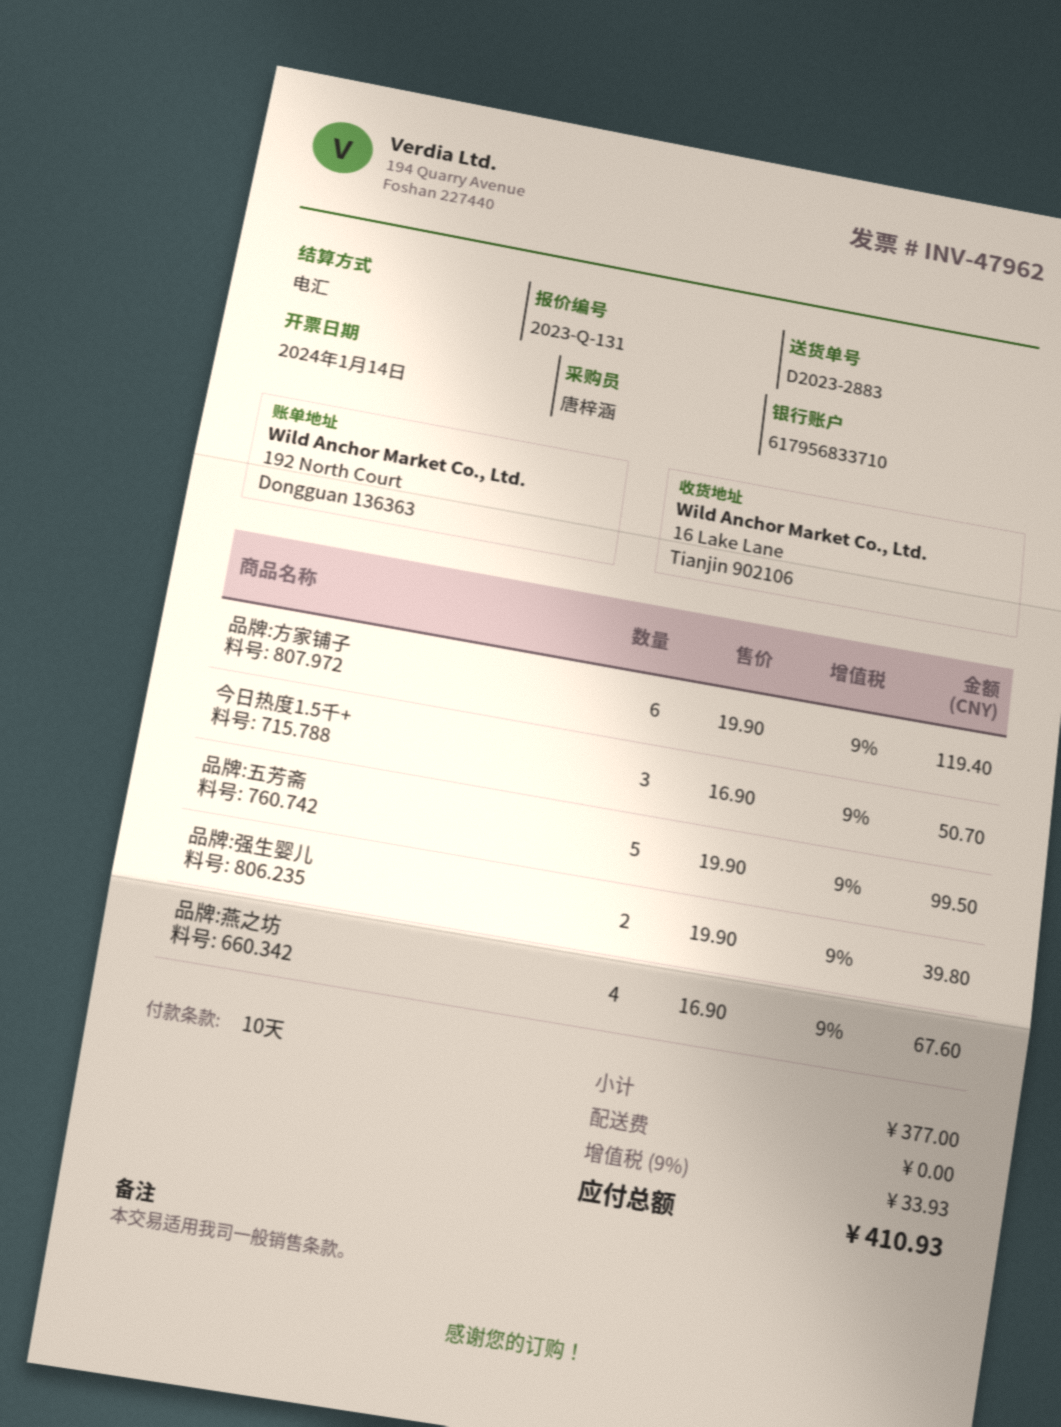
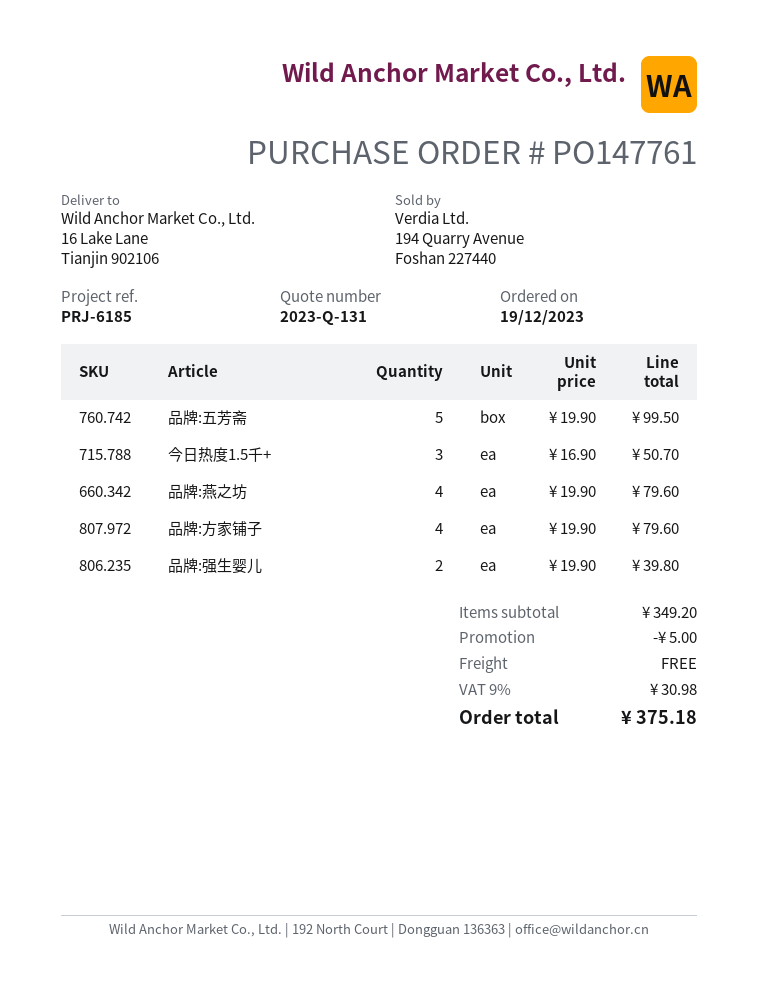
品牌:方家铺子: 6 x 19.90 = 119.40 -> 4 x 19.90 = 79.60
品牌:燕之坊: 4 x 16.90 = 67.60 -> 4 x 19.90 = 79.60
subtotal: 377.00 -> 349.20
discount: none -> 5.00
tax: 9% = 33.93 -> 9% = 30.98
total: 410.93 -> 375.18

